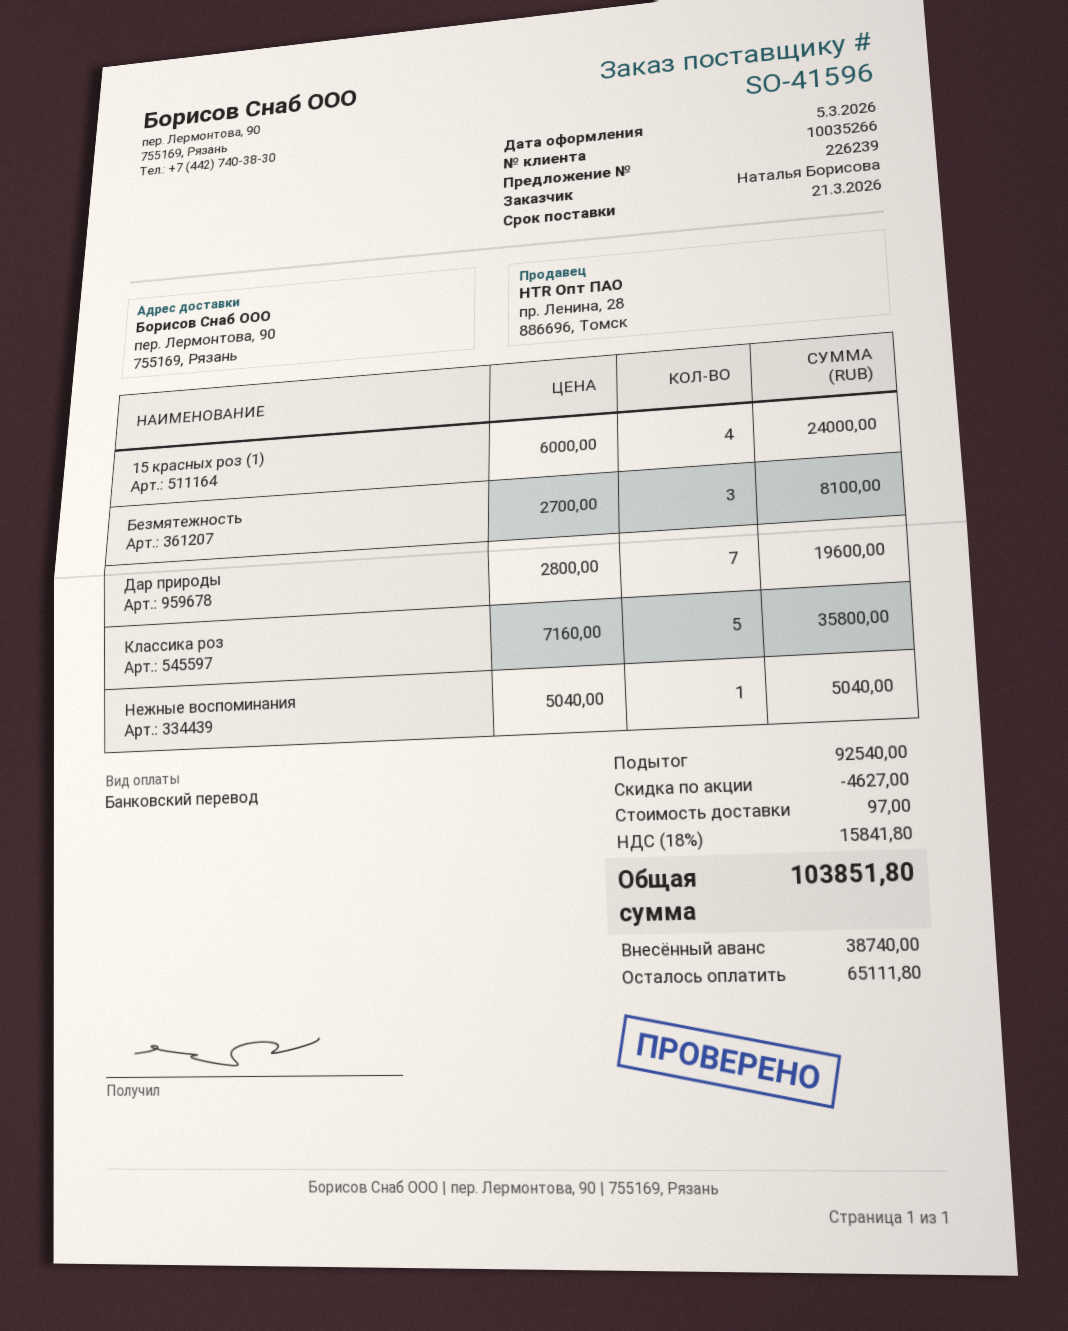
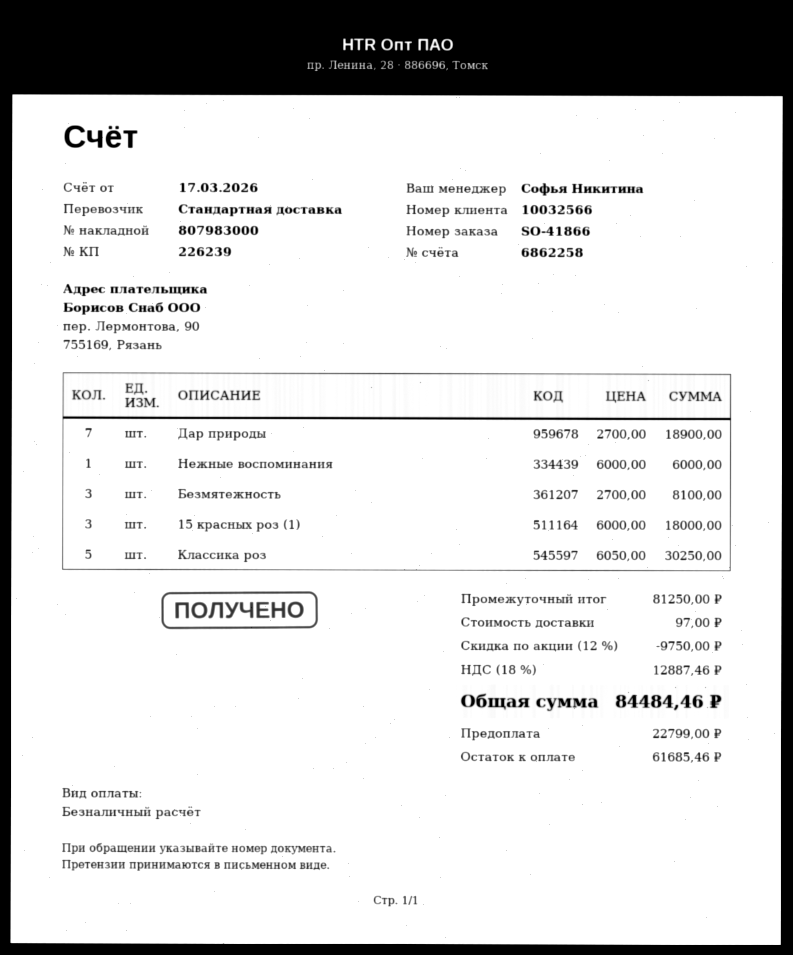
order number: SO-41596 -> SO-41866
customer number: 10035266 -> 10032566
15 красных роз (1): 4 x 6000.00 = 24000.00 -> 3 x 6000.00 = 18000.00
Дар природы: 7 x 2800.00 = 19600.00 -> 7 x 2700.00 = 18900.00
Классика роз: 5 x 7160.00 = 35800.00 -> 5 x 6050.00 = 30250.00
Нежные воспоминания: 1 x 5040.00 = 5040.00 -> 1 x 6000.00 = 6000.00
subtotal: 92540.00 -> 81250.00
discount: 4627.00 -> 9750.00
tax: 18% = 15841.80 -> 18% = 12887.46
total: 103851.80 -> 84484.46
deposit: 38740.00 -> 22799.00
balance: 65111.80 -> 61685.46

